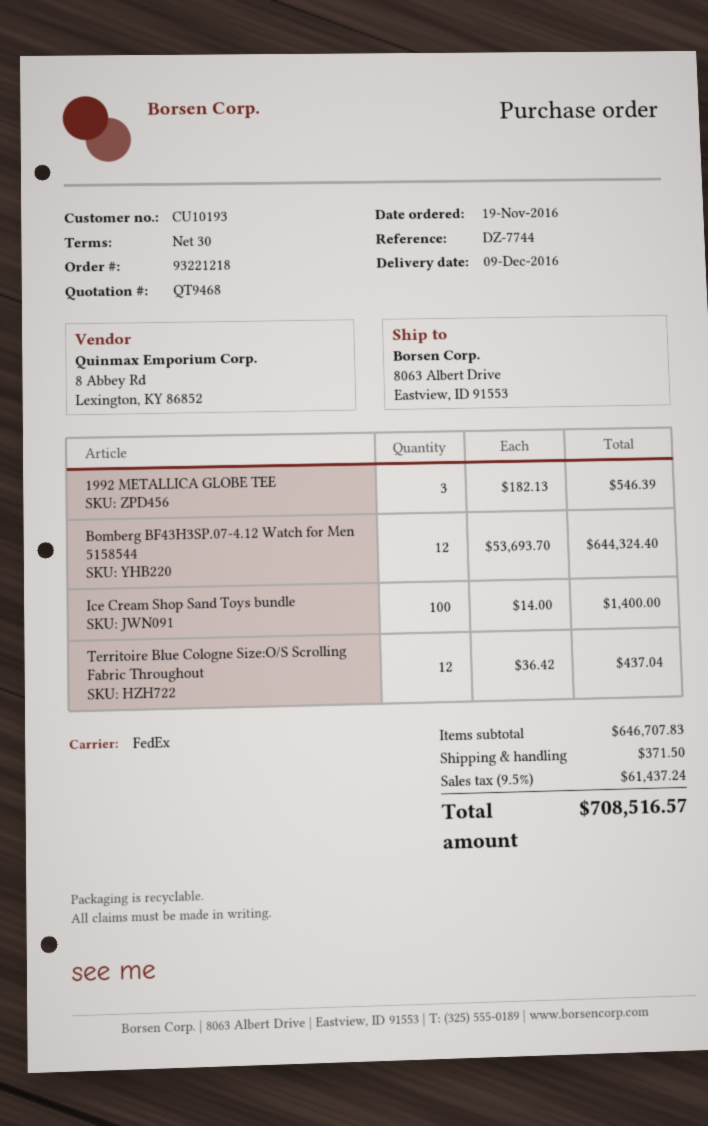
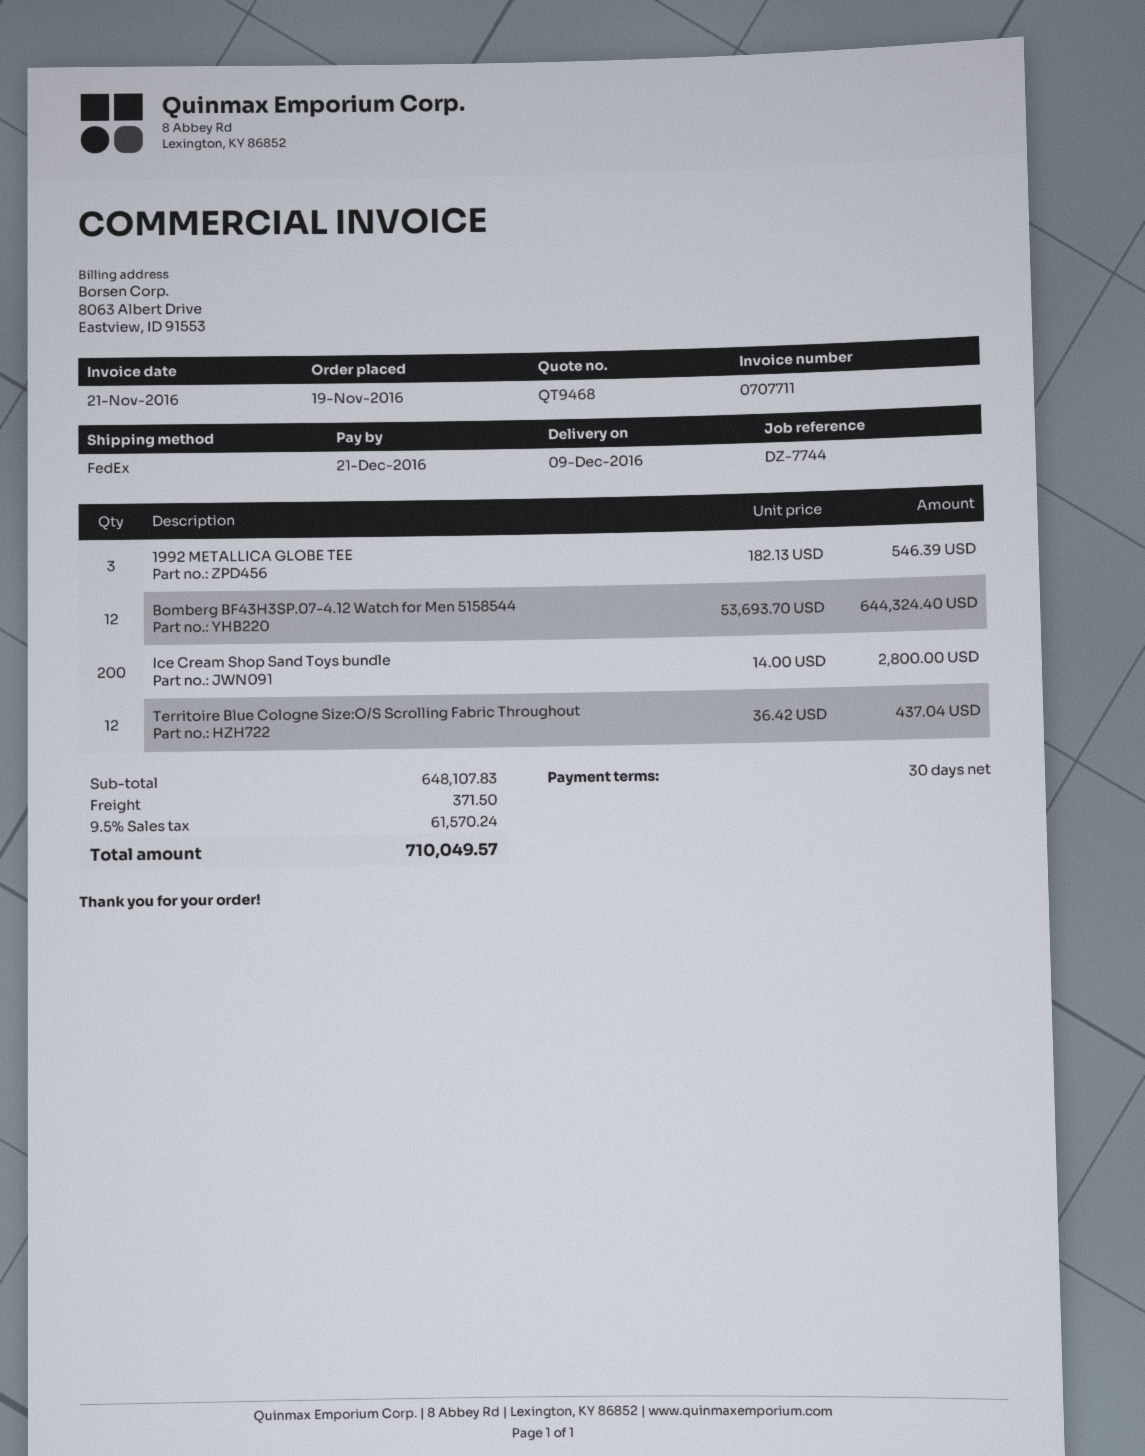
Ice Cream Shop Sand Toys bundle: 100 x 14.00 = 1400.00 -> 200 x 14.00 = 2800.00
subtotal: 646707.83 -> 648107.83
tax: 9.5% = 61437.24 -> 9.5% = 61570.24
total: 708516.57 -> 710049.57

